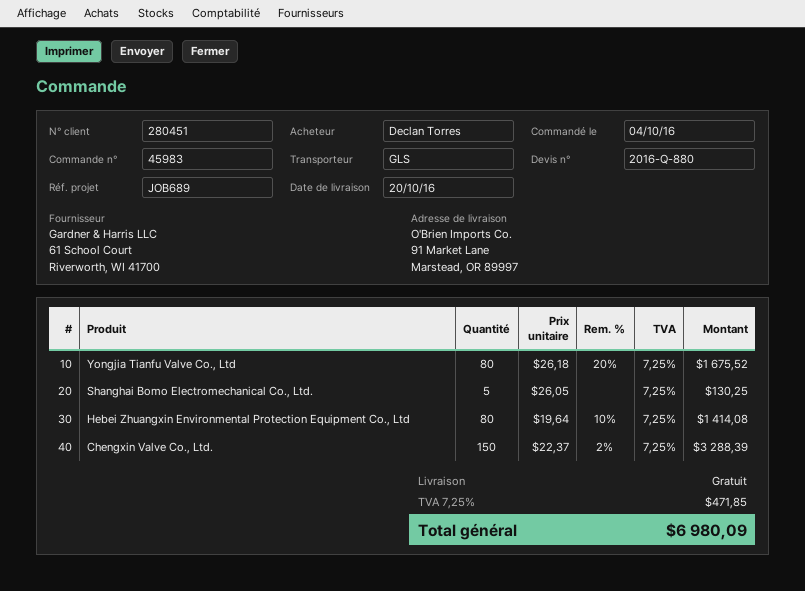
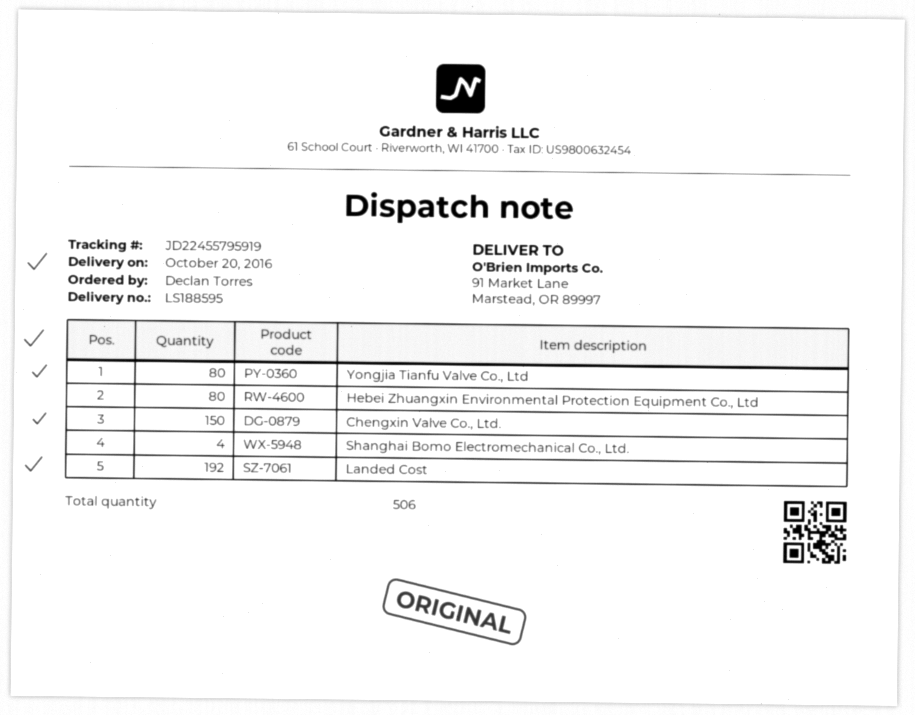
Shanghai Bomo Electromechanical Co., Ltd.: 5 -> 4
Landed Cost: none -> 192

